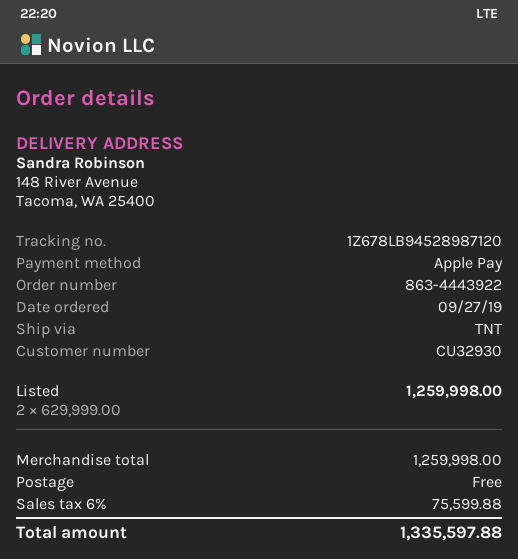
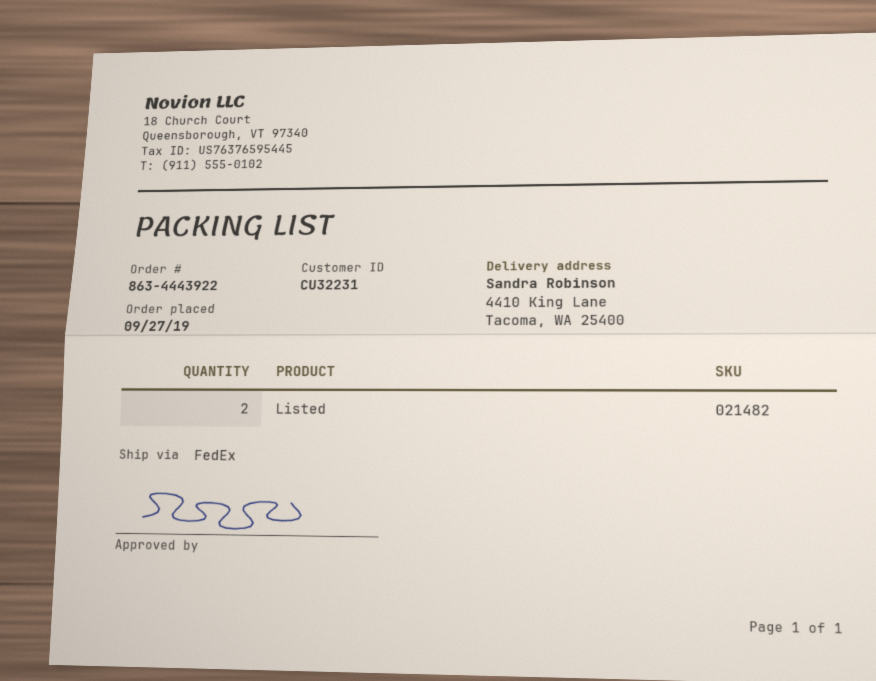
customer number: CU32930 -> CU32231
shipping method: TNT -> FedEx
ship to: 148 River Avenue, Tacoma, WA 25400 -> 4410 King Lane, Tacoma, WA 25400

